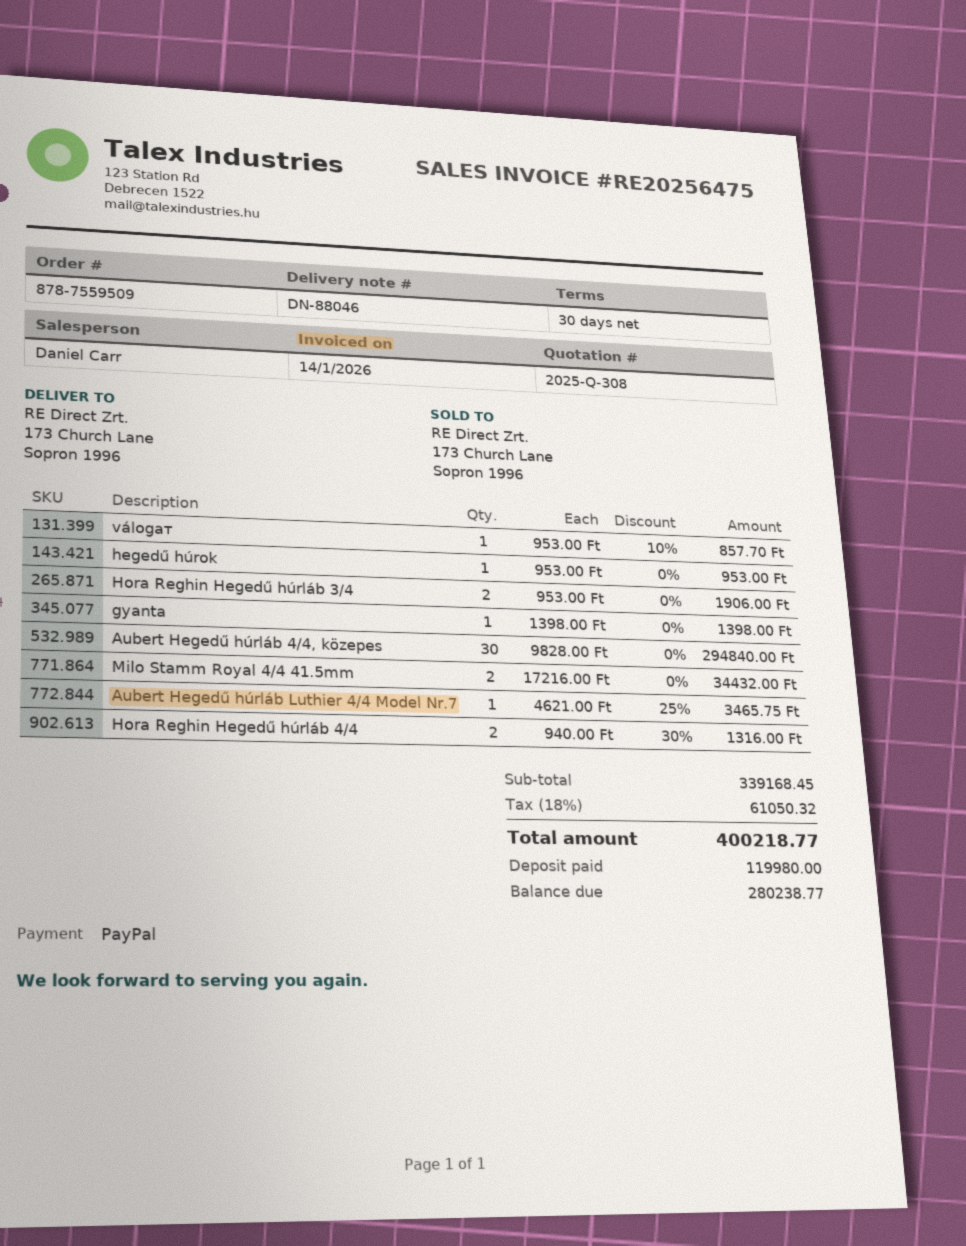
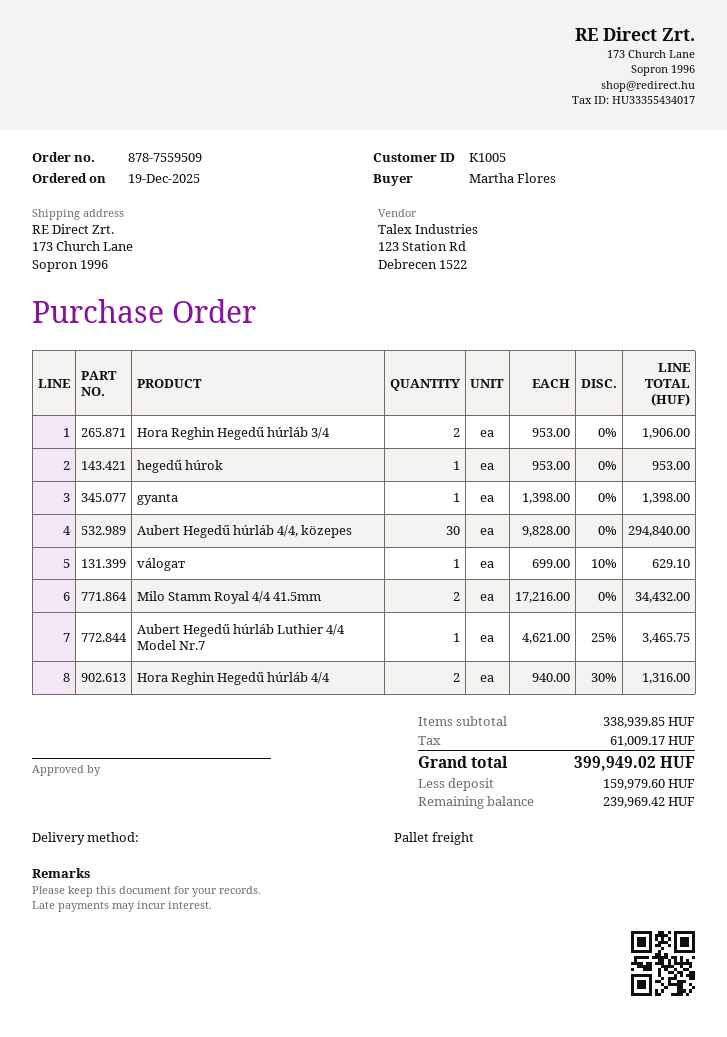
válogат: 1 x 953.00 - 10% = 857.70 -> 1 x 699.00 - 10% = 629.10
subtotal: 339168.45 -> 338939.85
tax: 61050.32 -> 61009.17
total: 400218.77 -> 399949.02
deposit: 119980.00 -> 159979.60
balance: 280238.77 -> 239969.42

